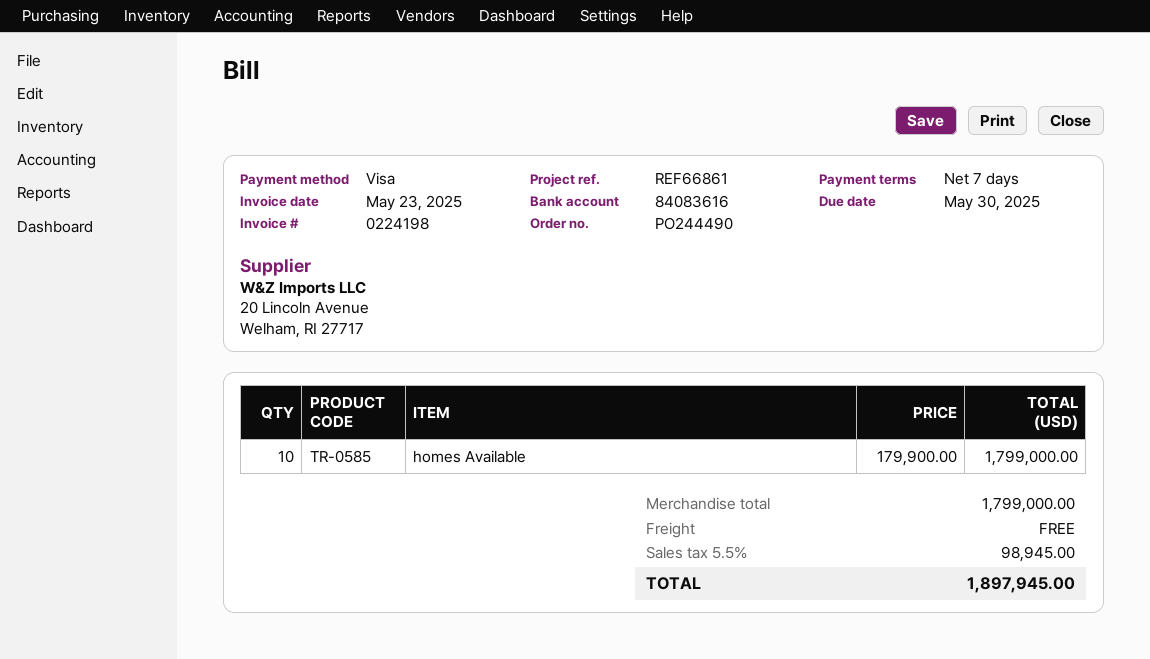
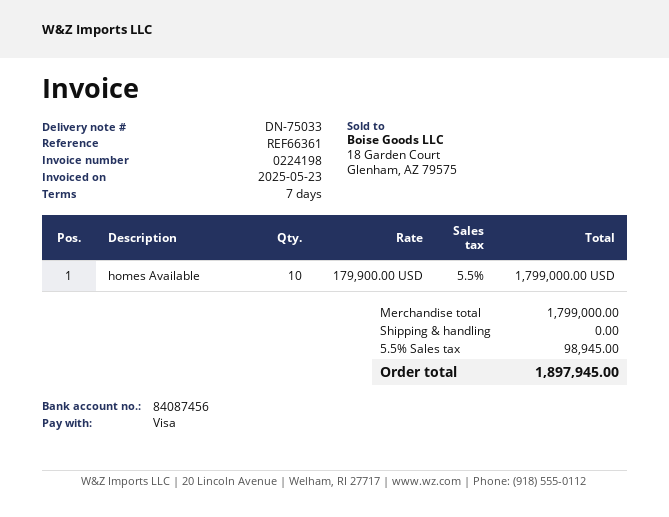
reference: REF66861 -> REF66361
bank account: 84083616 -> 84087456

